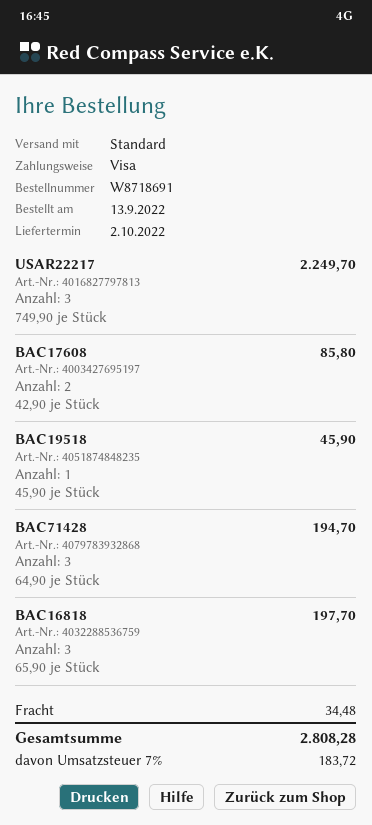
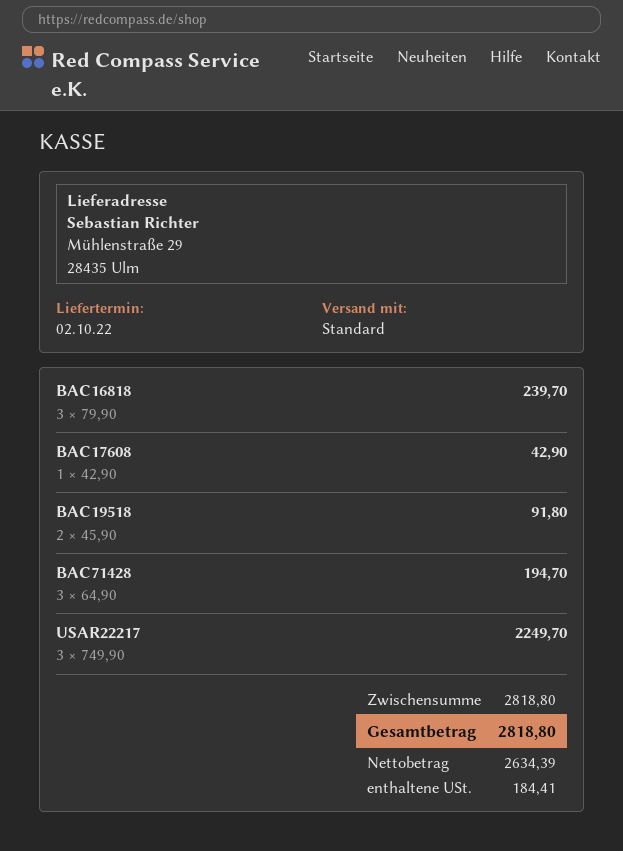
BAC17608: 2 x 42.90 = 85.80 -> 1 x 42.90 = 42.90
BAC19518: 1 x 45.90 = 45.90 -> 2 x 45.90 = 91.80
BAC16818: 3 x 65.90 = 197.70 -> 3 x 79.90 = 239.70
shipping: 34.48 -> none
tax: 183.72 -> 184.41
total: 2808.28 -> 2818.80

